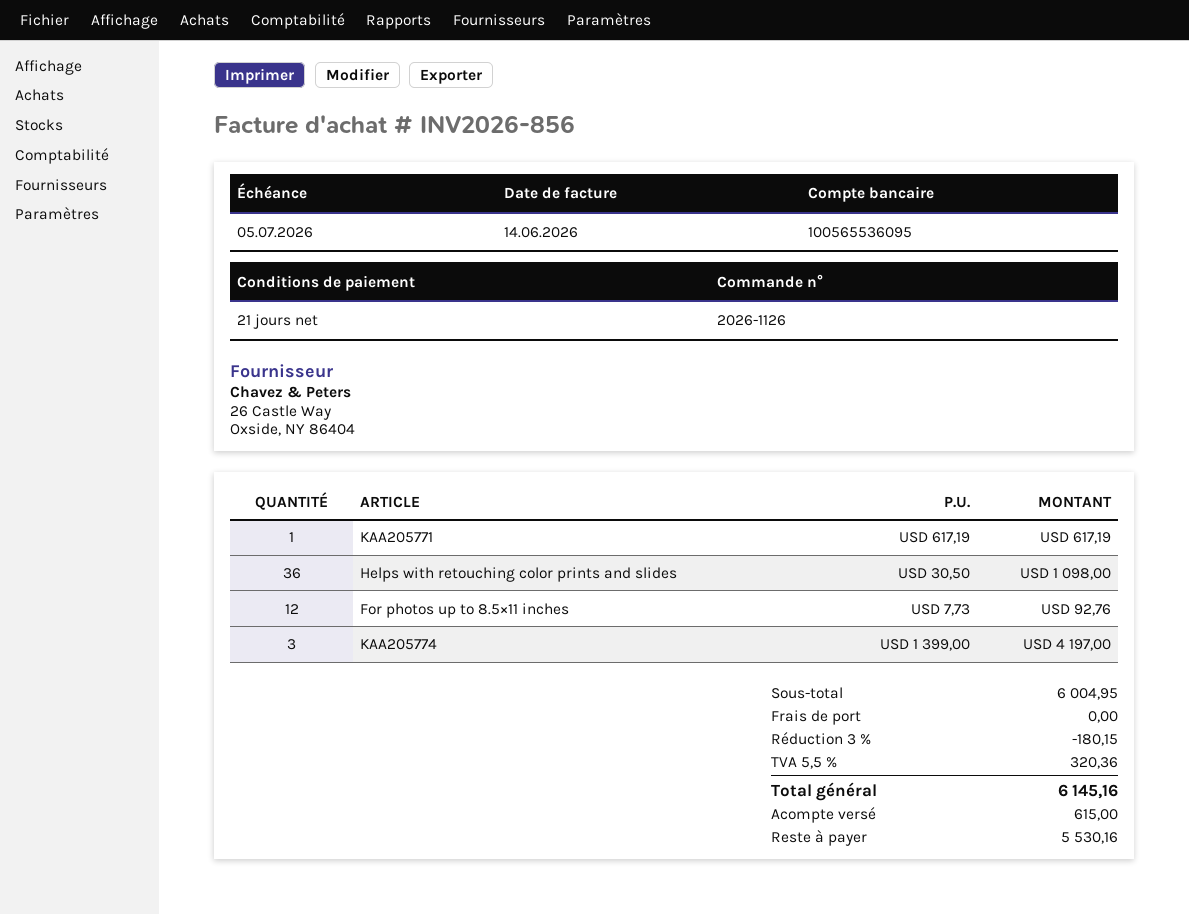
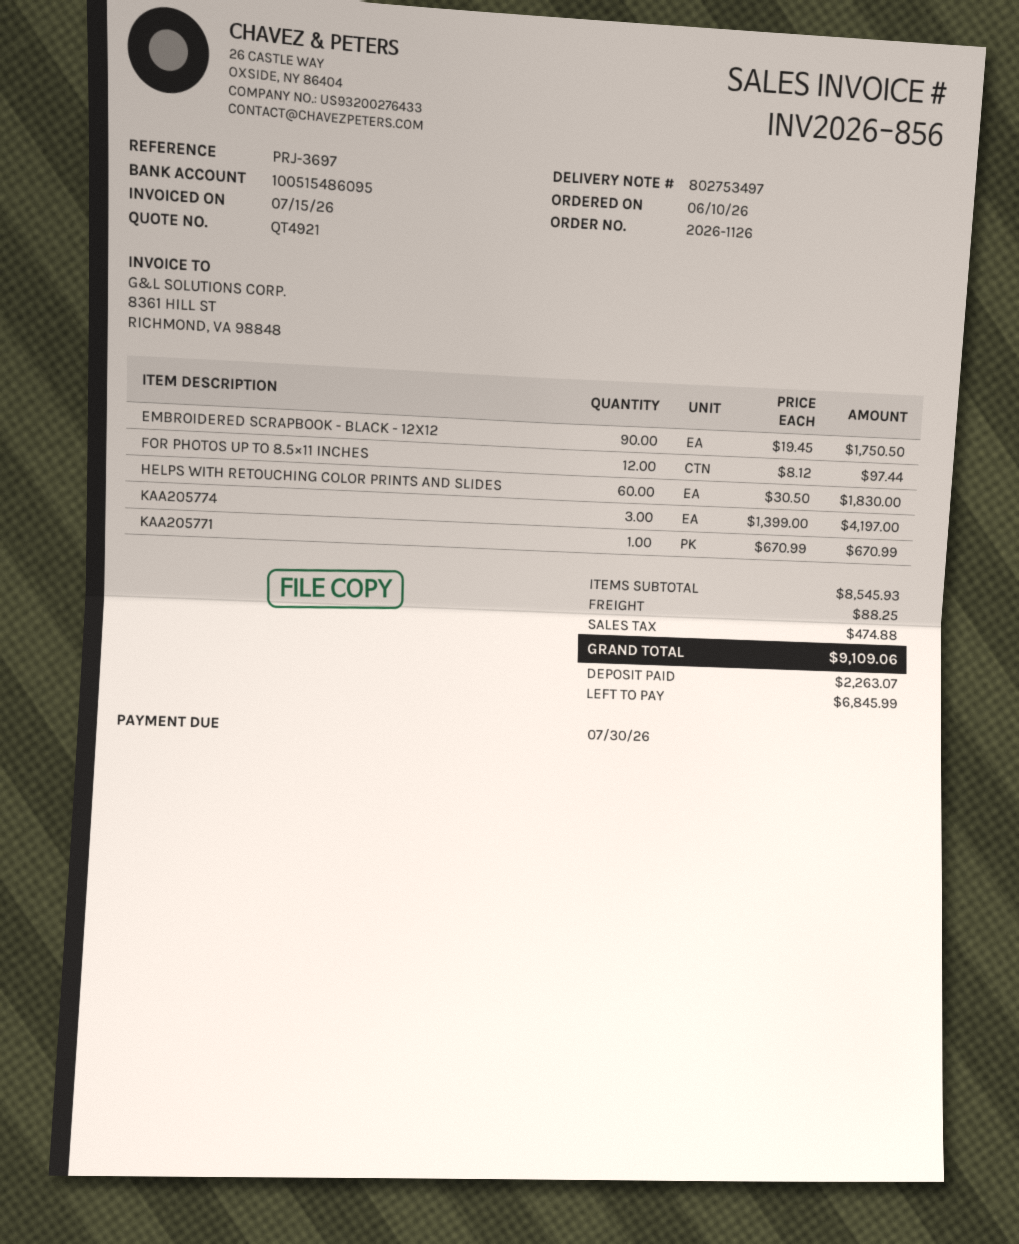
invoice date: 2026-06-14 -> 2026-07-15
due date: 2026-07-05 -> 2026-07-30
bank account: 100565536095 -> 100515486095
KAA205771: 1 x 617.19 = 617.19 -> 1 x 670.99 = 670.99
Helps with retouching color prints and slides: 36 x 30.50 = 1098.00 -> 60 x 30.50 = 1830.00
For photos up to 8.5×11 inches: 12 x 7.73 = 92.76 -> 12 x 8.12 = 97.44
EMBROIDERED SCRAPBOOK - BLACK - 12X12: none -> 90 x 19.45 = 1750.50
subtotal: 6004.95 -> 8545.93
discount: 3% = 180.15 -> none
shipping: 0.00 -> 88.25
tax: 320.36 -> 474.88
total: 6145.16 -> 9109.06
deposit: 615.00 -> 2263.07
balance: 5530.16 -> 6845.99

